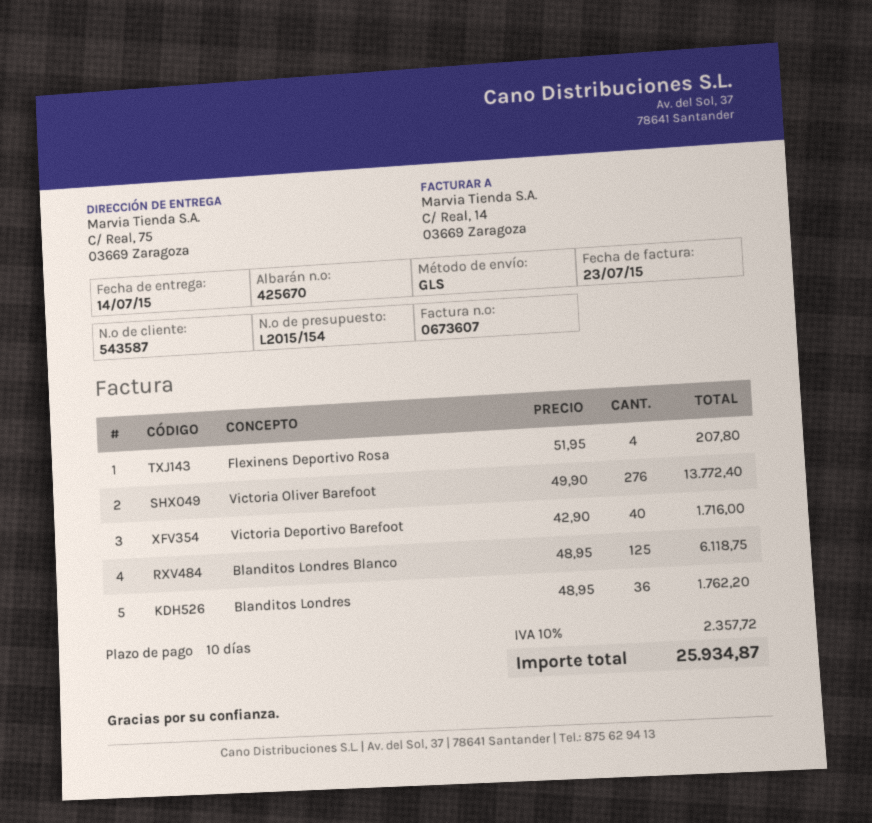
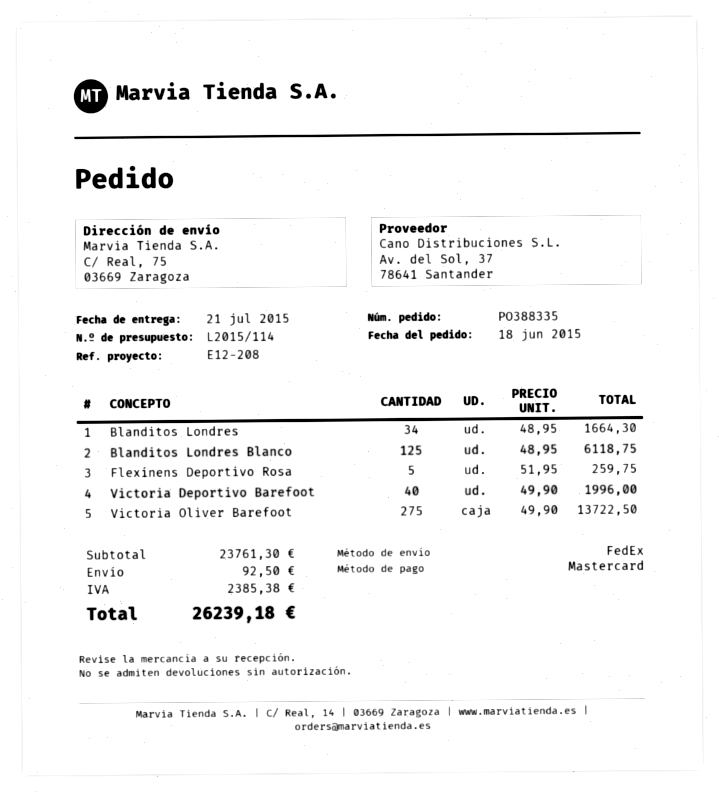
quote number: L2015/154 -> L2015/114
delivery date: 2015-07-14 -> 2015-07-21
shipping method: GLS -> FedEx
Flexinens Deportivo Rosa: 4 x 51.95 = 207.80 -> 5 x 51.95 = 259.75
Victoria Oliver Barefoot: 276 x 49.90 = 13772.40 -> 275 x 49.90 = 13722.50
Victoria Deportivo Barefoot: 40 x 42.90 = 1716.00 -> 40 x 49.90 = 1996.00
Blanditos Londres: 36 x 48.95 = 1762.20 -> 34 x 48.95 = 1664.30
shipping: none -> 92.50
tax: 2357.72 -> 2385.38
total: 25934.87 -> 26239.18

